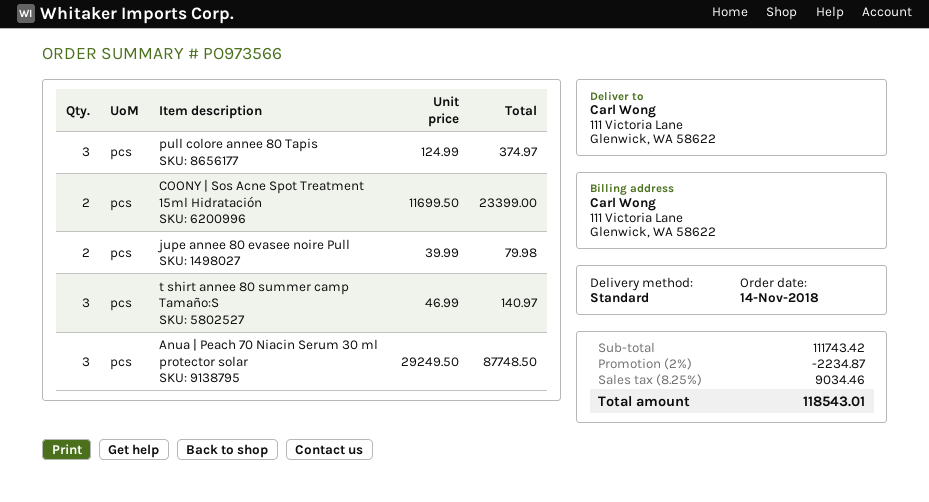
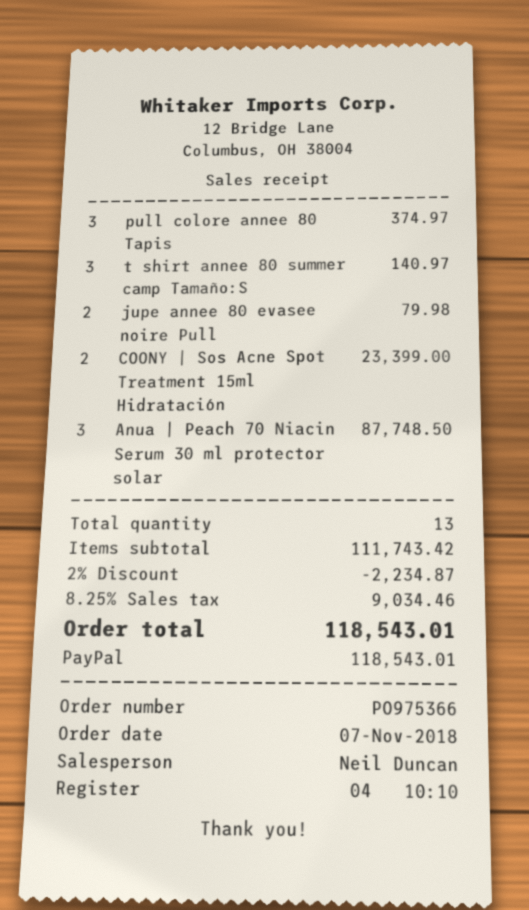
order number: PO973566 -> PO975366
order date: 2018-11-14 -> 2018-11-07

